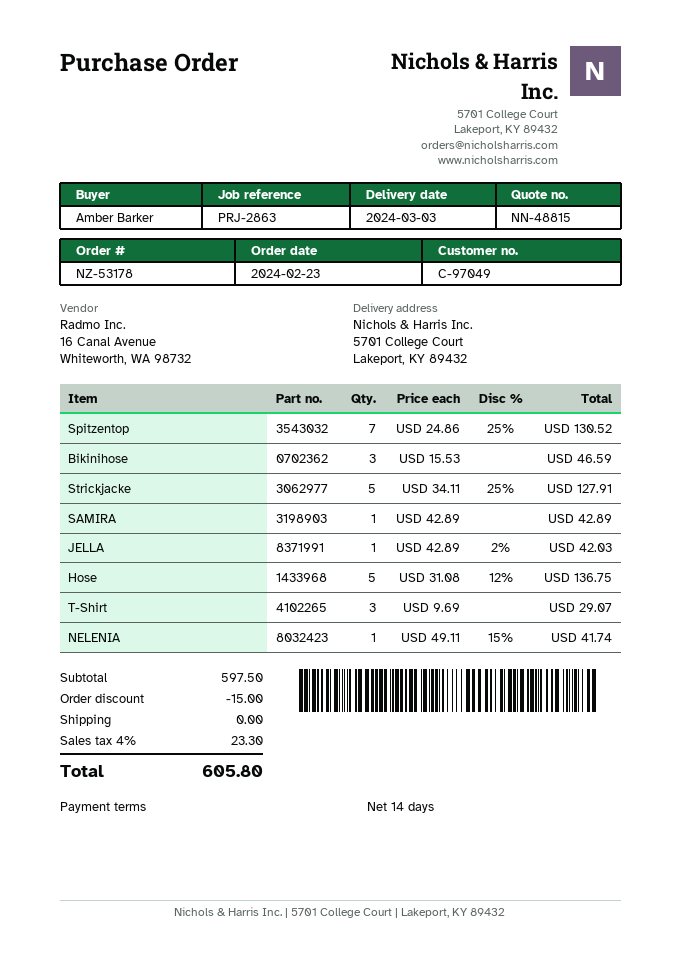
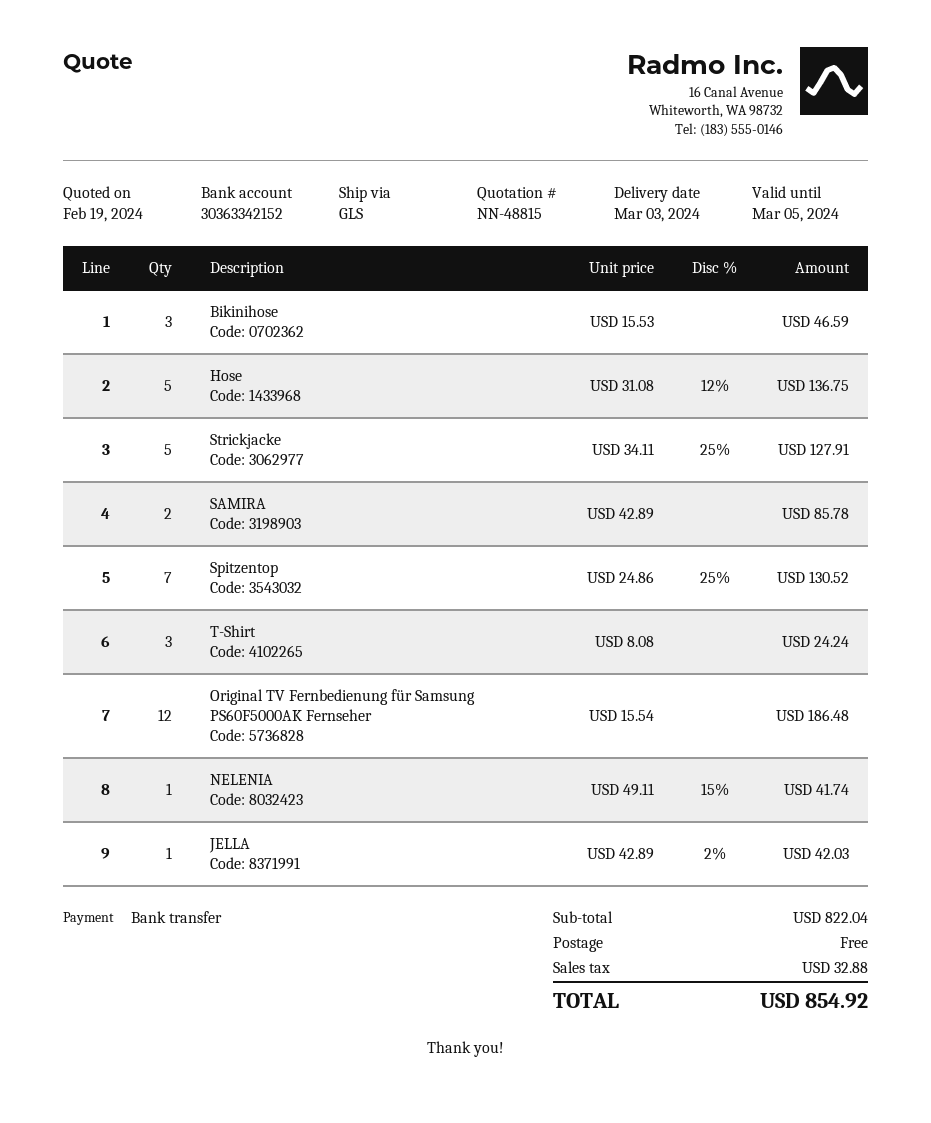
SAMIRA: 1 x 42.89 = 42.89 -> 2 x 42.89 = 85.78
T-Shirt: 3 x 9.69 = 29.07 -> 3 x 8.08 = 24.24
Original TV Fernbedienung für Samsung PS60F5000AK Fernseher: none -> 12 x 15.54 = 186.48
subtotal: 597.50 -> 822.04
discount: 15.00 -> none
tax: 23.30 -> 32.88
total: 605.80 -> 854.92

